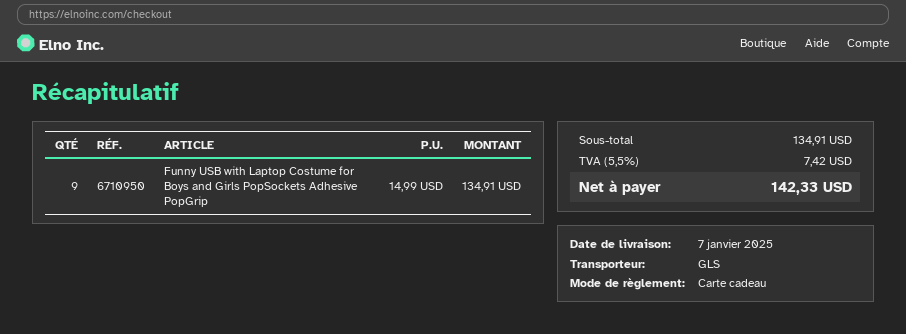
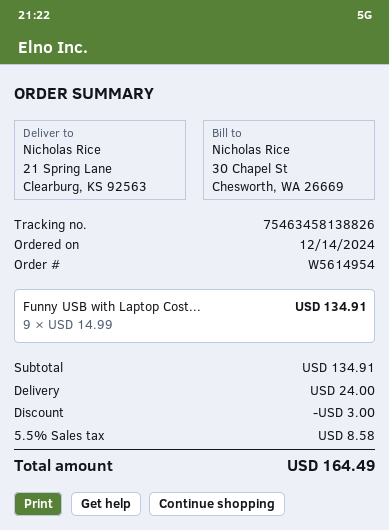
discount: none -> 3.00
shipping: none -> 24.00
tax: 5.5% = 7.42 -> 5.5% = 8.58
total: 142.33 -> 164.49

